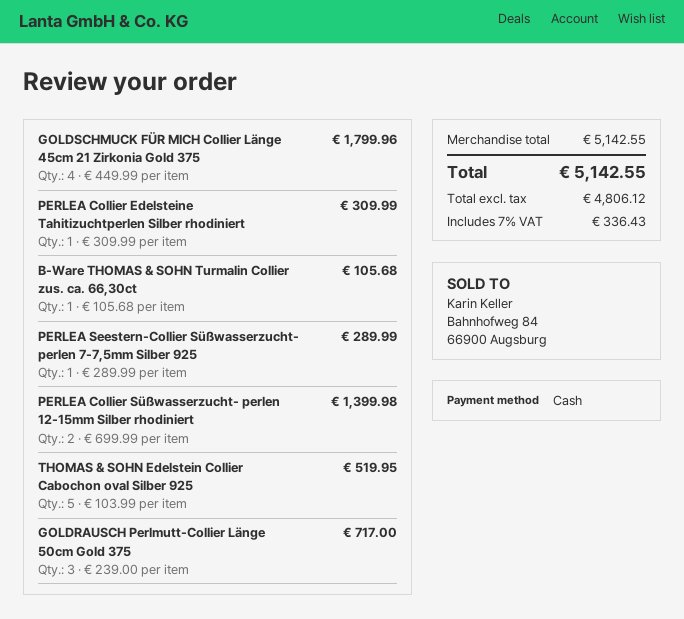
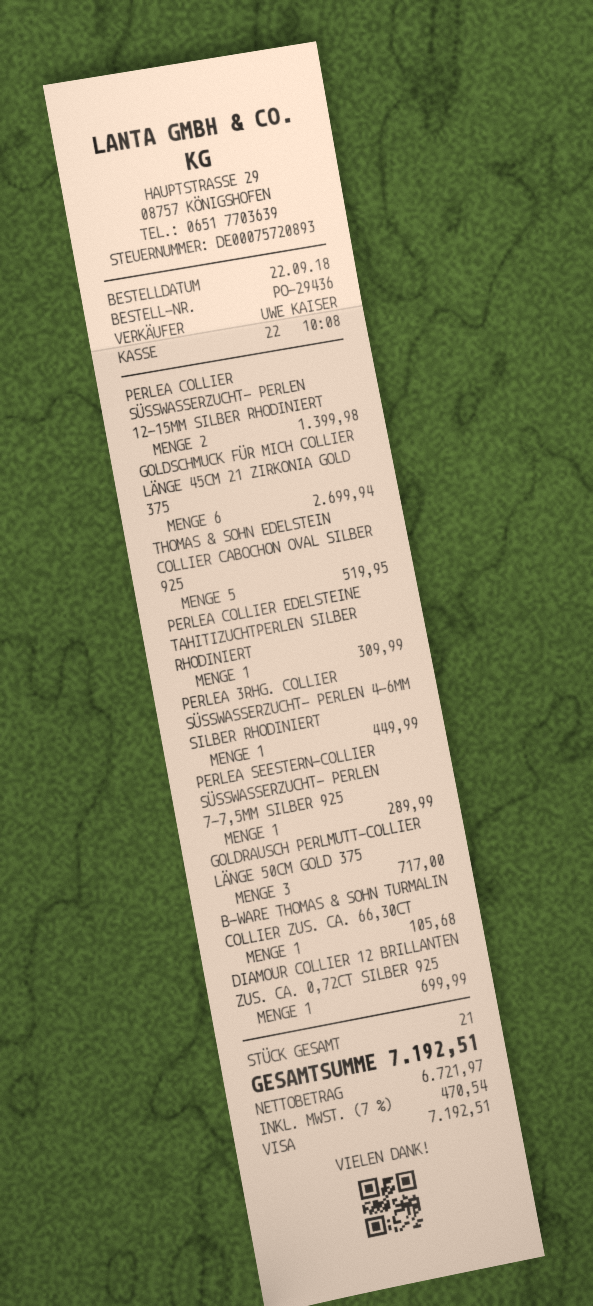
payment method: cash -> Visa
GOLDSCHMUCK FÜR MICH Collier Länge 45cm 21 Zirkonia Gold 375: 4 for 1799.96 -> 6 for 2699.94
PERLEA 3RHG. COLLIER SÜSSWASSERZUCHT- PERLEN 4-6MM SILBER RHODINIERT: none -> 1 for 449.99
DIAMOUR COLLIER 12 BRILLANTEN ZUS. CA. 0,72CT SILBER 925: none -> 1 for 699.99
net: 4806.12 -> 6721.97
tax: 7% = 336.43 -> 7% = 470.54
total: 5142.55 -> 7192.51

